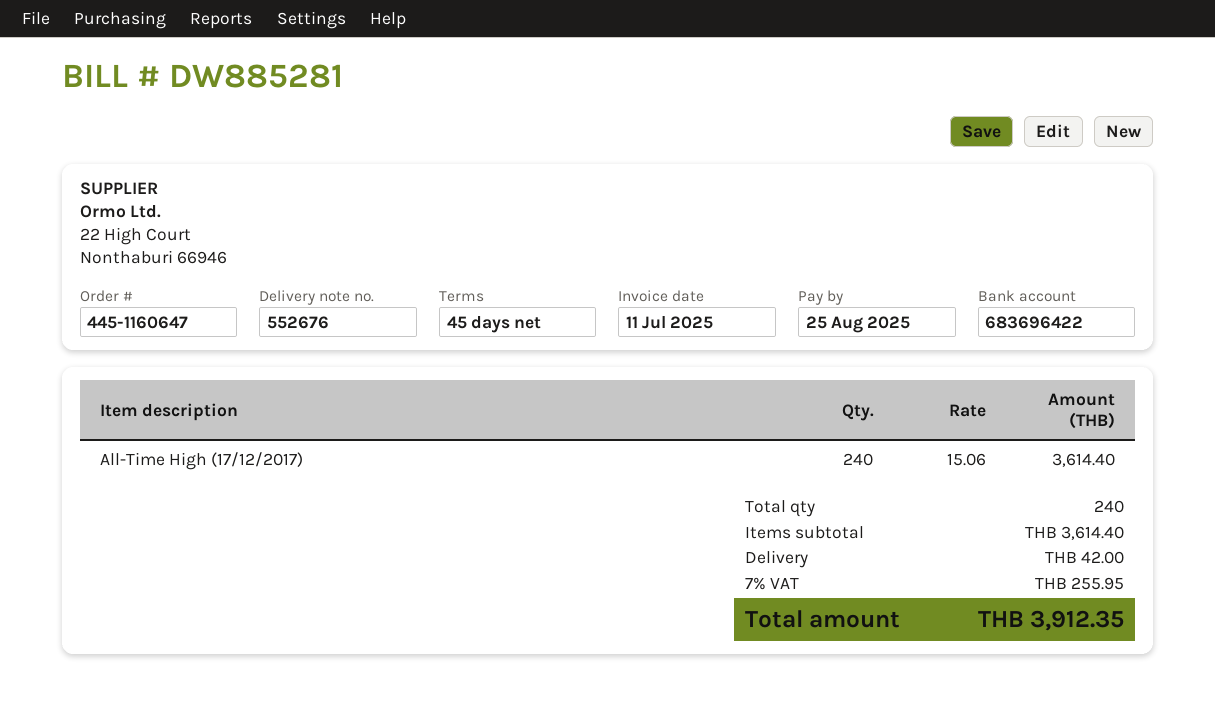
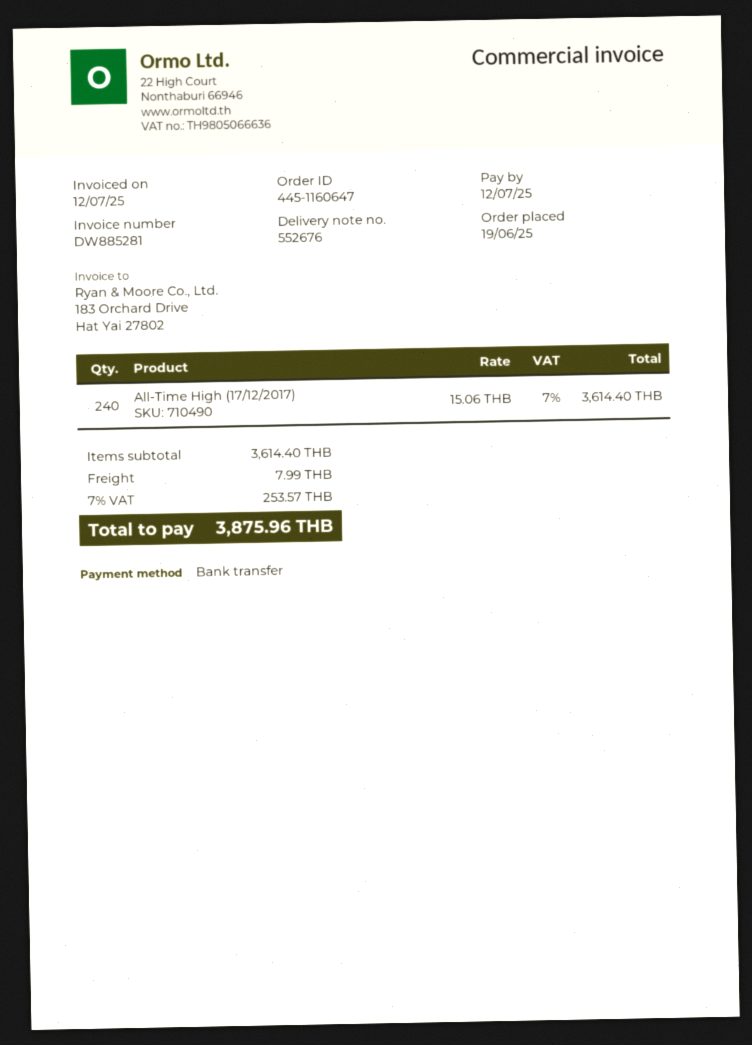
invoice date: 2025-07-11 -> 2025-07-12
due date: 2025-08-25 -> 2025-07-12
shipping: 42.00 -> 7.99
tax: 7% = 255.95 -> 7% = 253.57
total: 3912.35 -> 3875.96

